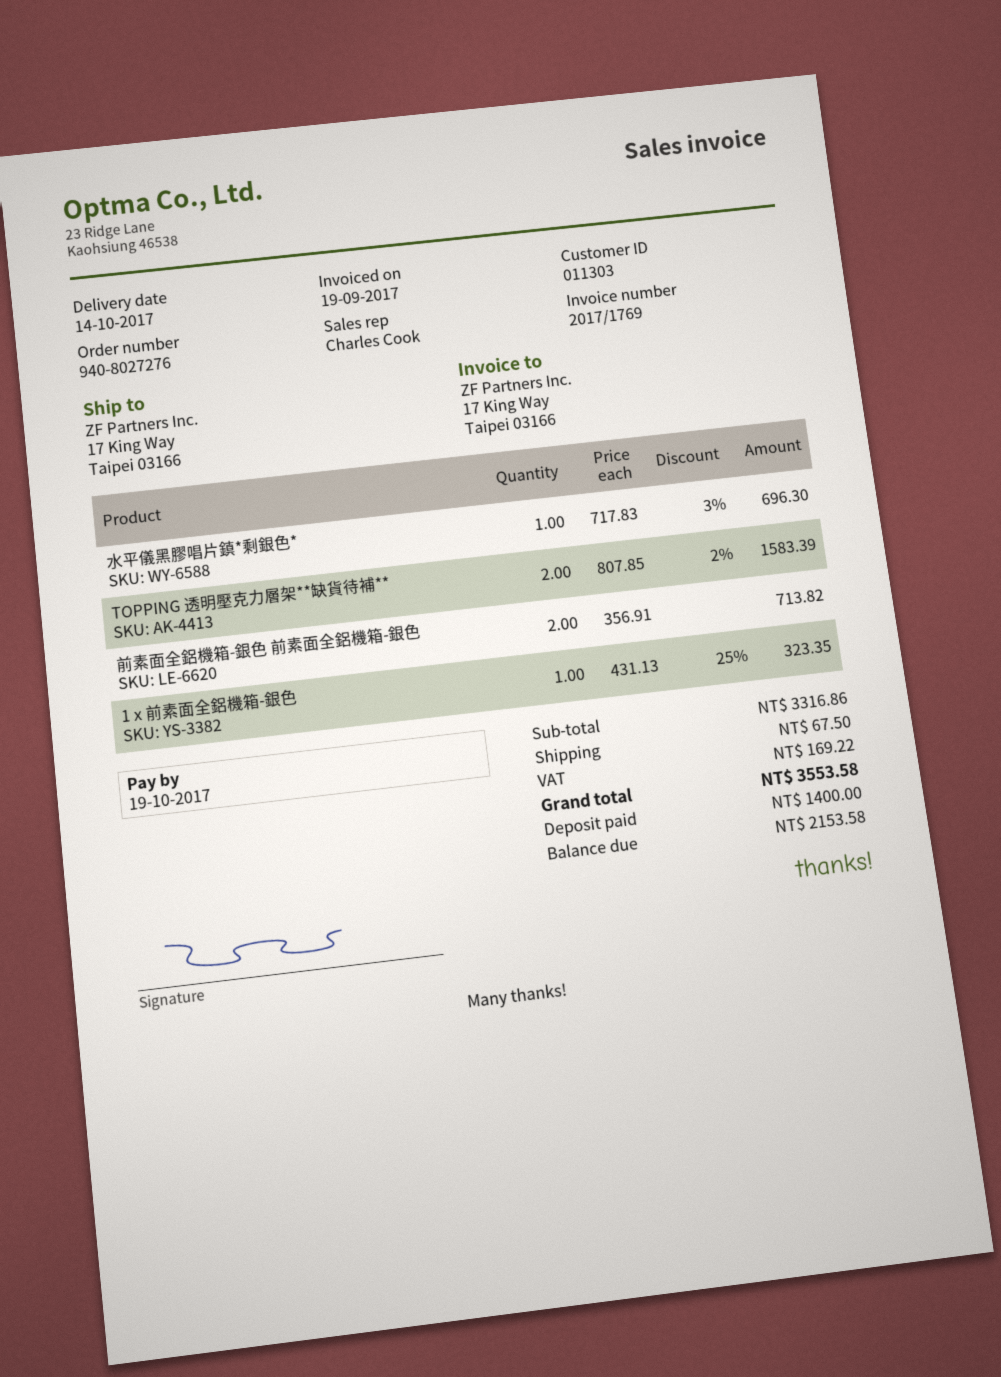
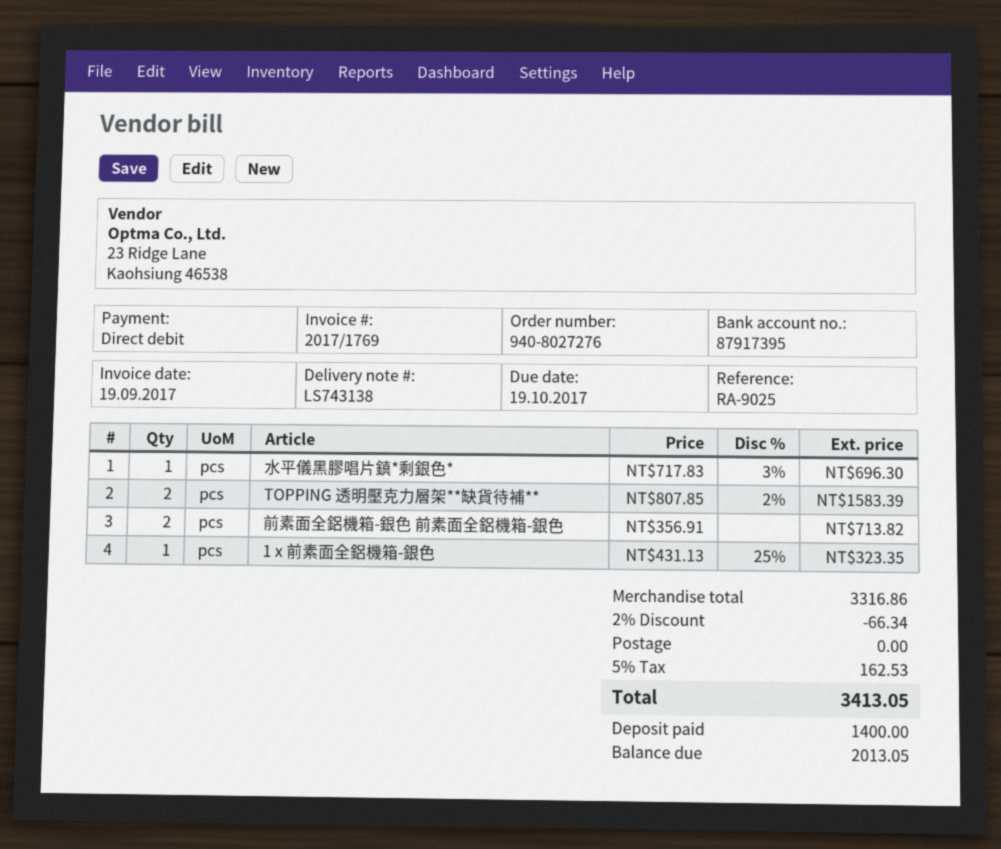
discount: none -> 2% = 66.34
shipping: 67.50 -> 0.00
tax: 169.22 -> 162.53
total: 3553.58 -> 3413.05
balance: 2153.58 -> 2013.05

